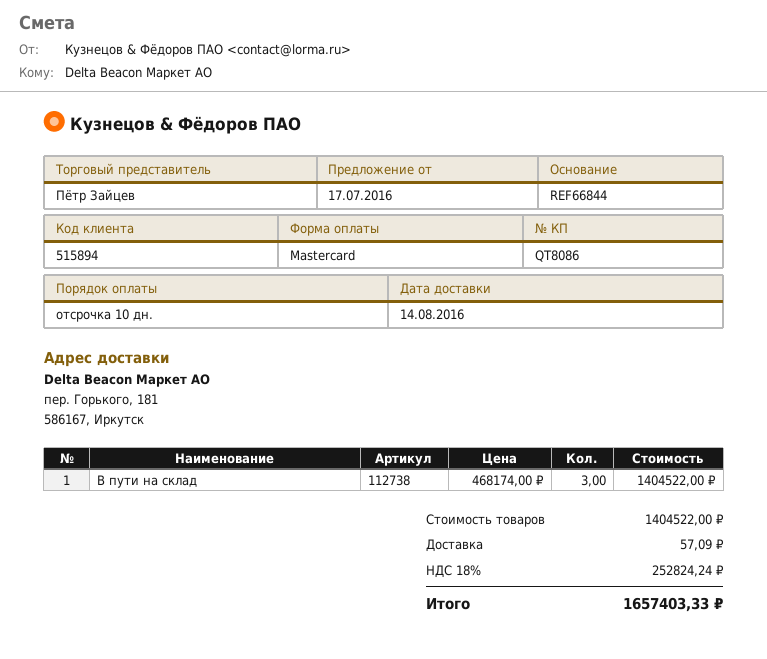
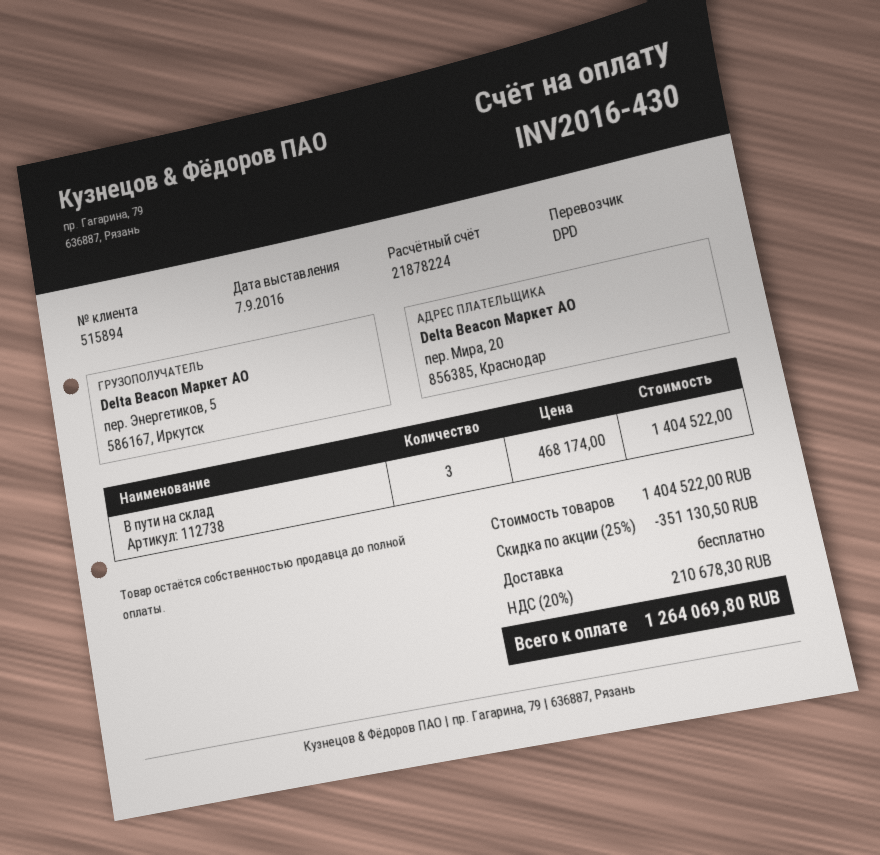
ship to: пер. Горького, 181, 586167, Иркутск -> пер. Энергетиков, 5, 586167, Иркутск
discount: none -> 25% = 351130.50
shipping: 57.09 -> 0.00
tax: 18% = 252824.24 -> 20% = 210678.30
total: 1657403.33 -> 1264069.80

